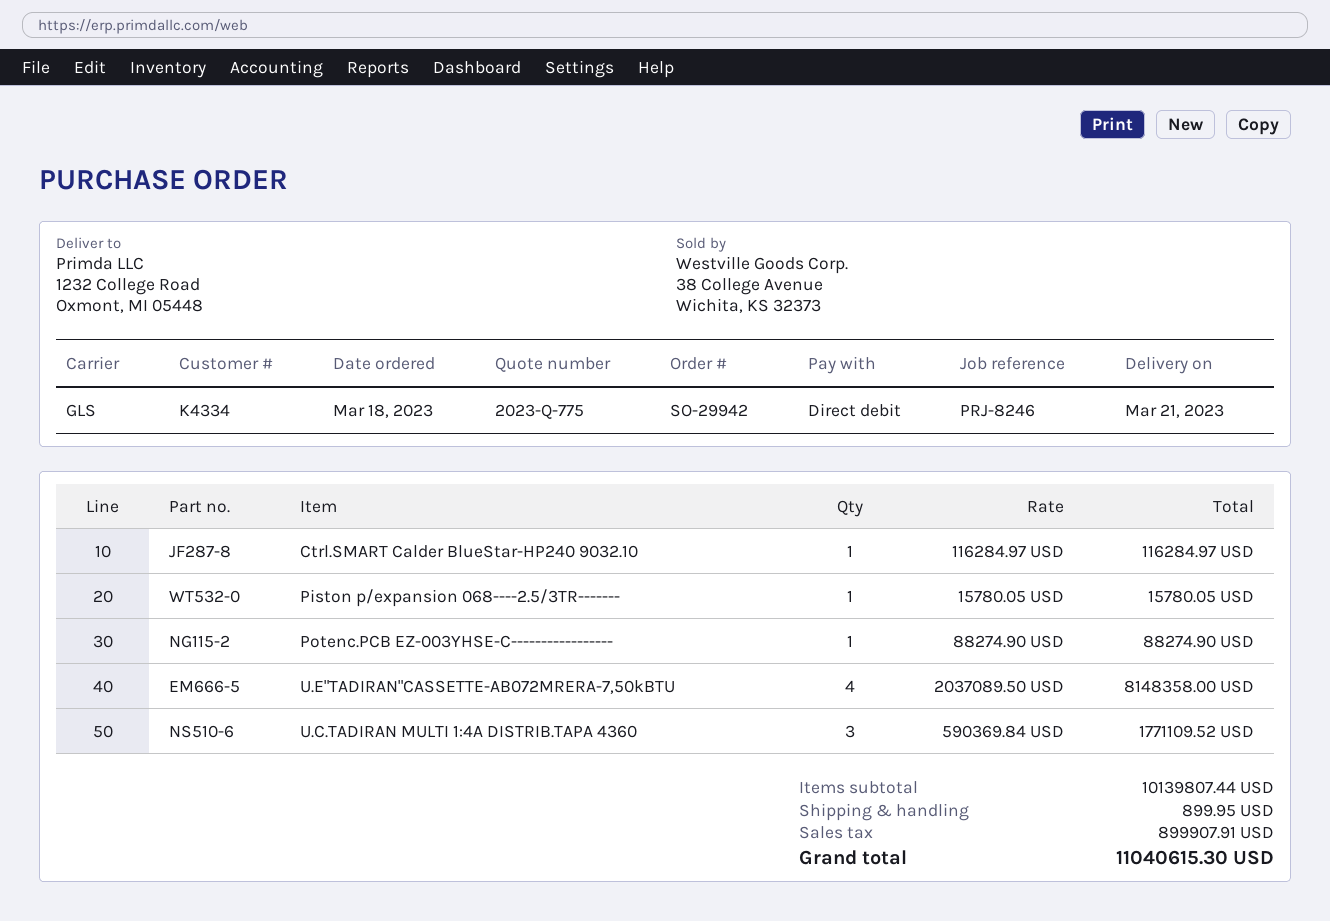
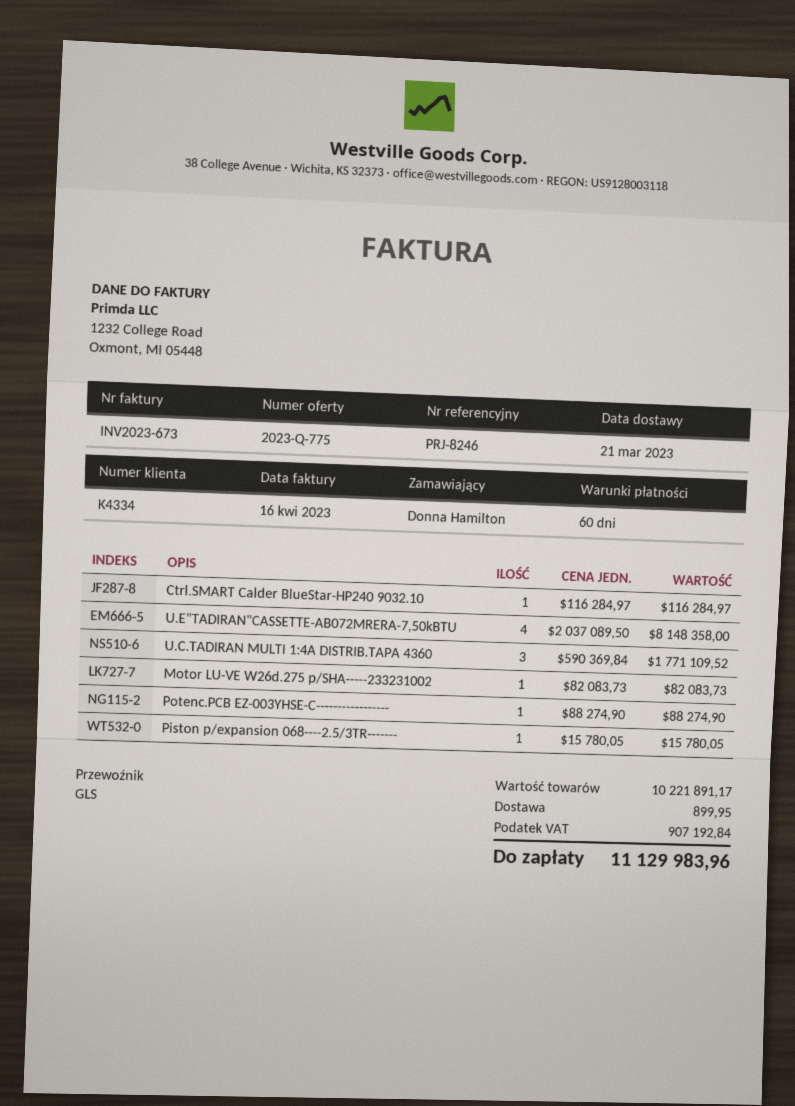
Motor LU-VE W26d.275 p/SHA-----233231002: none -> 1 x 82083.73 = 82083.73
subtotal: 10139807.44 -> 10221891.17
tax: 899907.91 -> 907192.84
total: 11040615.30 -> 11129983.96

